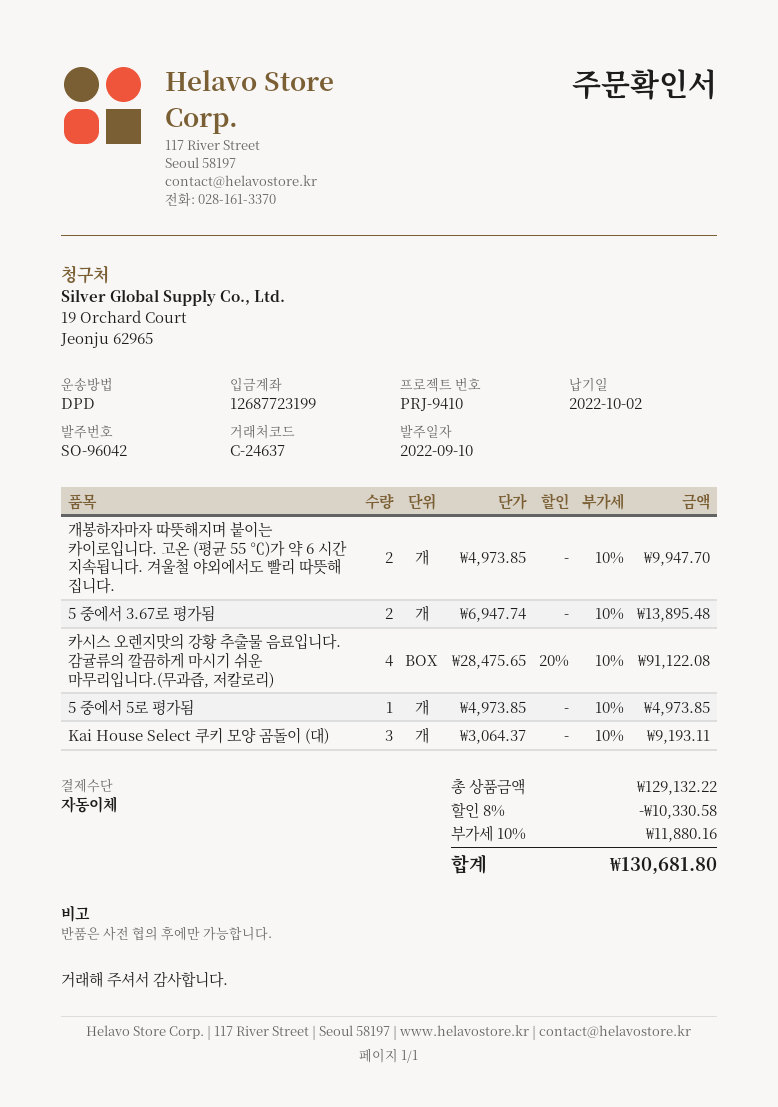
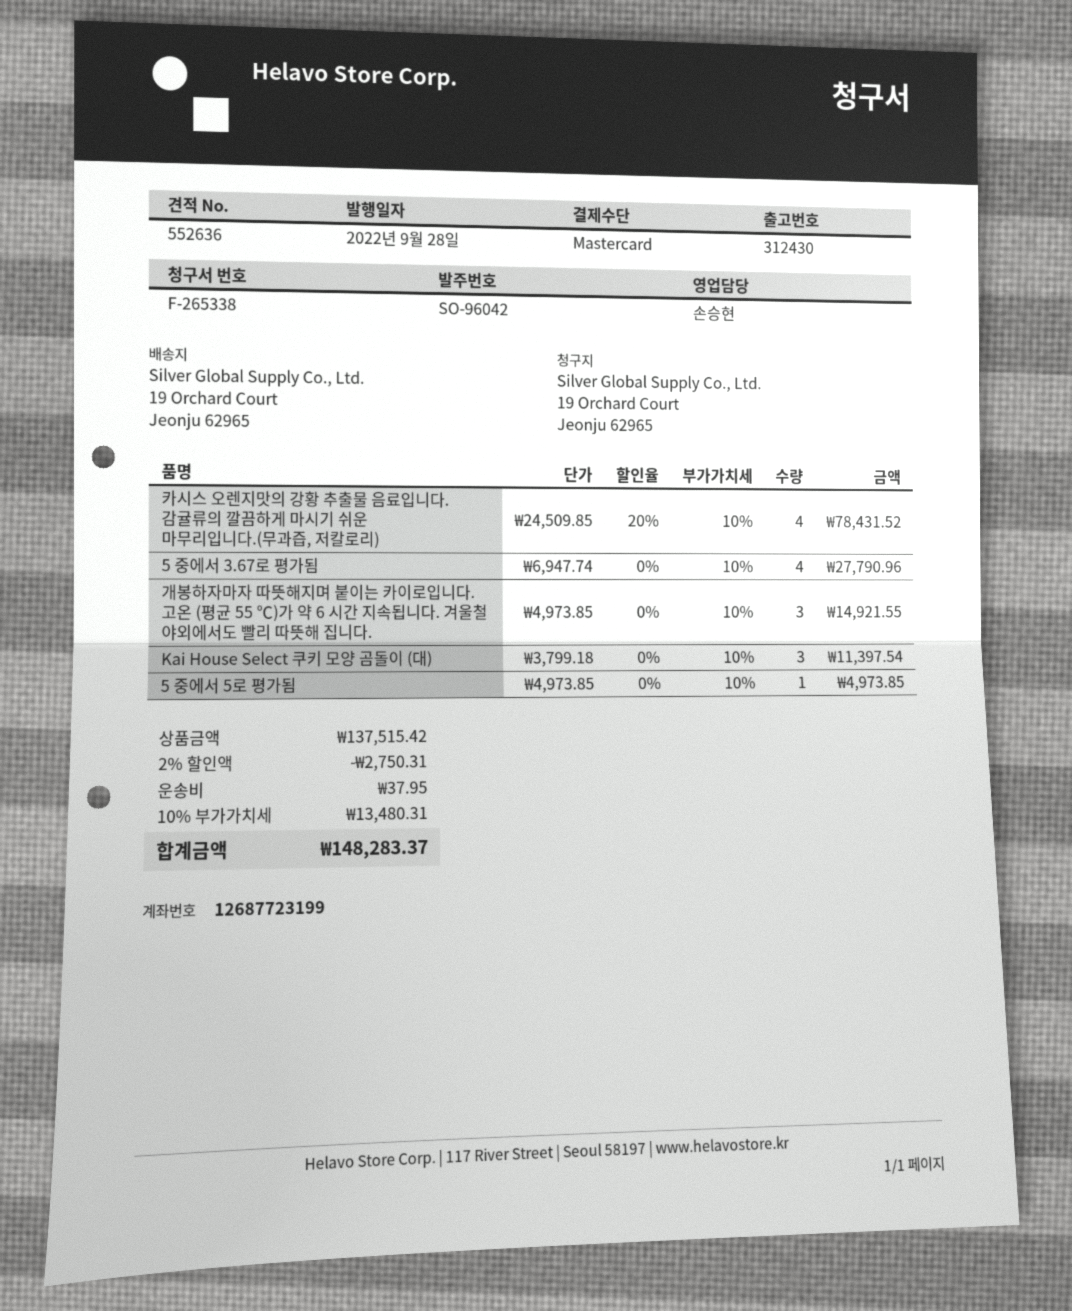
payment method: direct debit -> Mastercard
개봉하자마자 따뜻해지며 붙이는 카이로입니다. 고온 (평균 55 ℃)가 약 6 시간 지속됩니다. 겨울철 야외에서도 빨리 따뜻해 집니다.: 2 x 4973.85 = 9947.70 -> 3 x 4973.85 = 14921.55
5 중에서 3.67로 평가됨: 2 x 6947.74 = 13895.48 -> 4 x 6947.74 = 27790.96
카시스 오렌지맛의 강황 추출물 음료입니다. 감귤류의 깔끔하게 마시기 쉬운 마무리입니다.(무과즙, 저칼로리): 4 x 28475.65 - 20% = 91122.08 -> 4 x 24509.85 - 20% = 78431.52
Kai House Select 쿠키 모양 곰돌이 (대): 3 x 3064.37 = 9193.11 -> 3 x 3799.18 = 11397.54
subtotal: 129132.22 -> 137515.42
discount: 8% = 10330.58 -> 2% = 2750.31
shipping: none -> 37.95
tax: 10% = 11880.16 -> 10% = 13480.31
total: 130681.80 -> 148283.37

